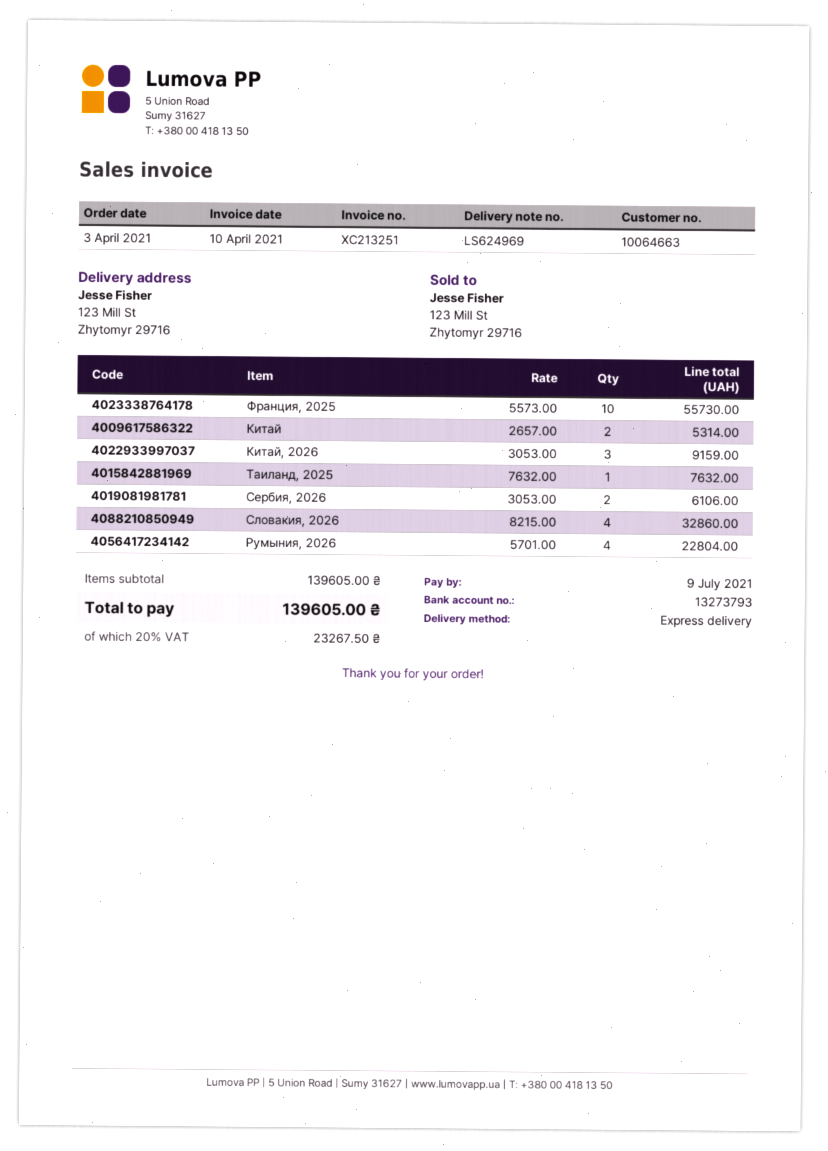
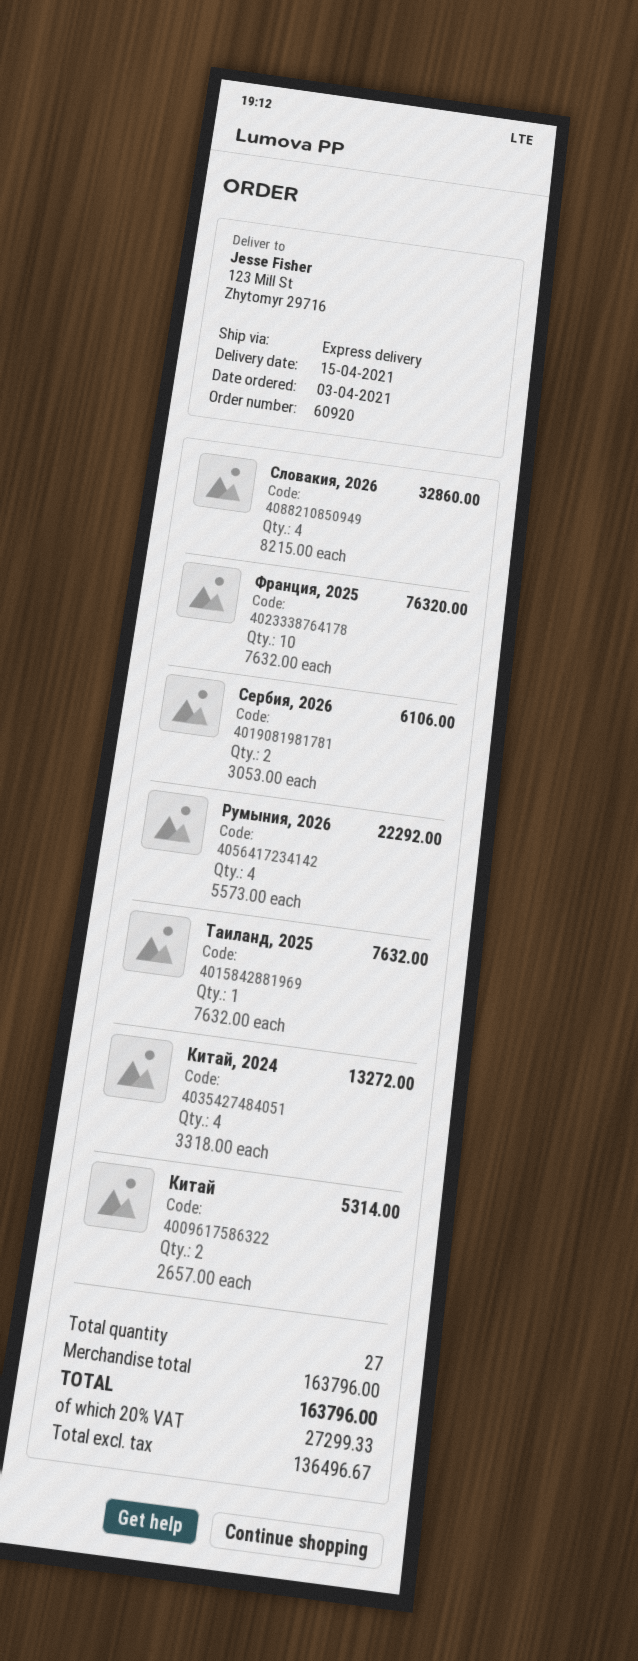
Франция, 2025: 10 x 5573.00 = 55730.00 -> 10 x 7632.00 = 76320.00
Китай, 2026: 3 x 3053.00 = 9159.00 -> none
Румыния, 2026: 4 x 5701.00 = 22804.00 -> 4 x 5573.00 = 22292.00
Китай, 2024: none -> 4 x 3318.00 = 13272.00
subtotal: 139605.00 -> 163796.00
tax: 20% = 23267.50 -> 20% = 27299.33
total: 139605.00 -> 163796.00

